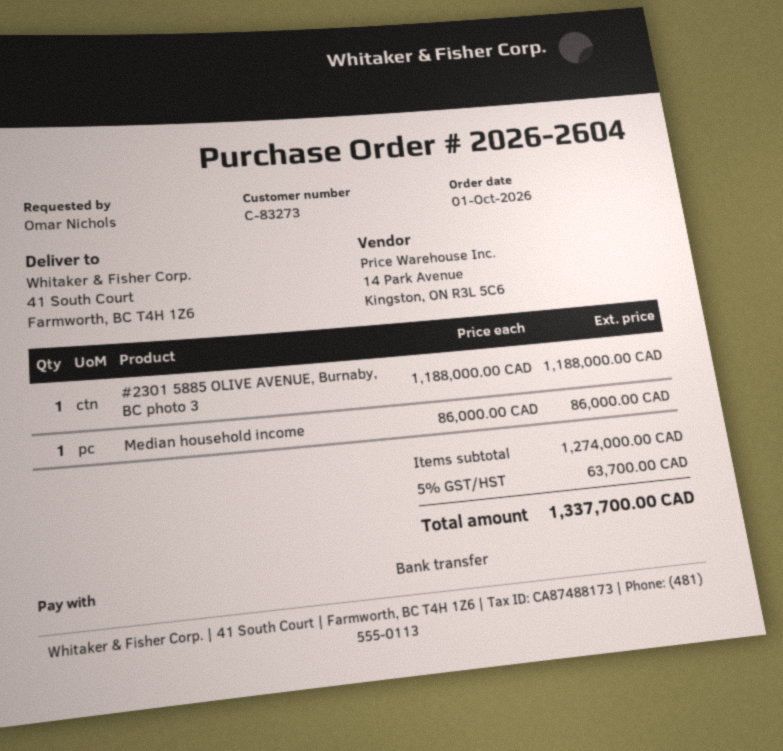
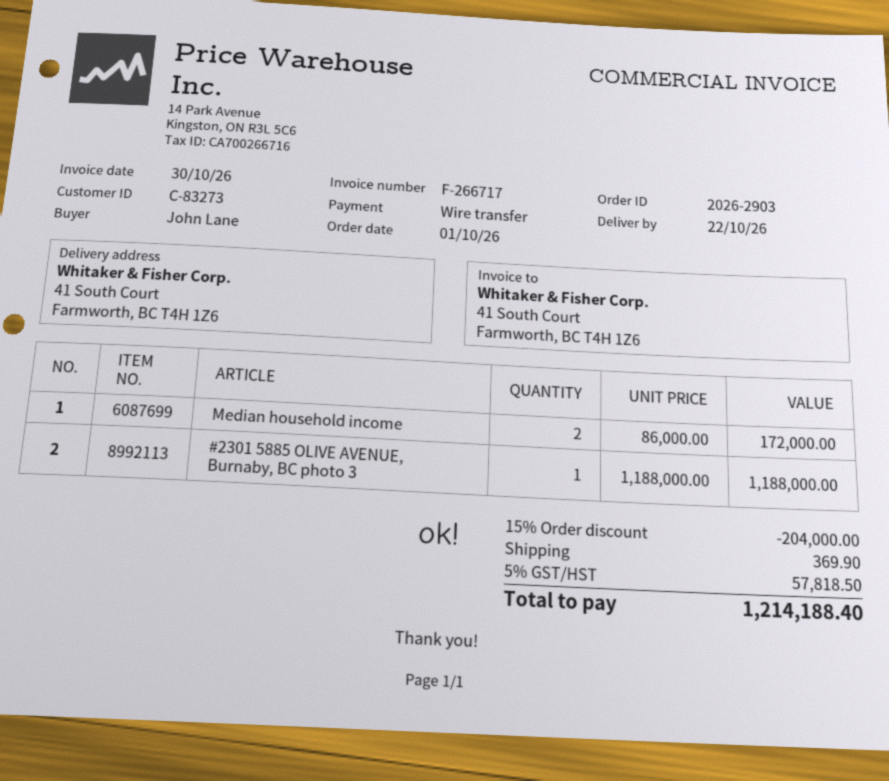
order number: 2026-2604 -> 2026-2903
ordered by: Omar Nichols -> John Lane
Median household income: 1 x 86000.00 = 86000.00 -> 2 x 86000.00 = 172000.00
discount: none -> 15% = 204000.00
shipping: none -> 369.90
tax: 5% = 63700.00 -> 5% = 57818.50
total: 1337700.00 -> 1214188.40

